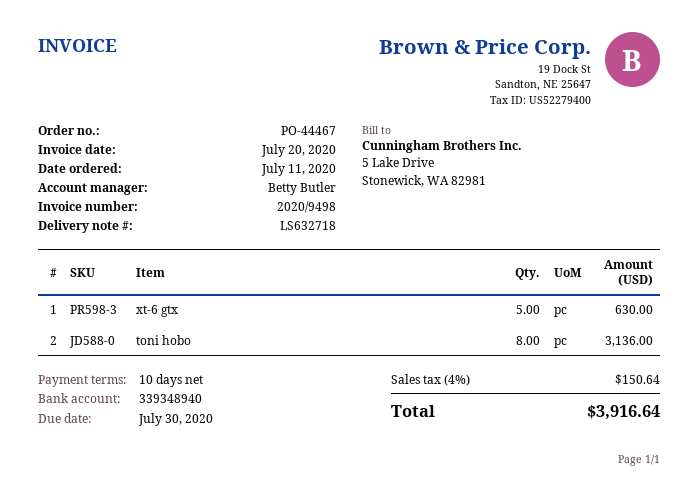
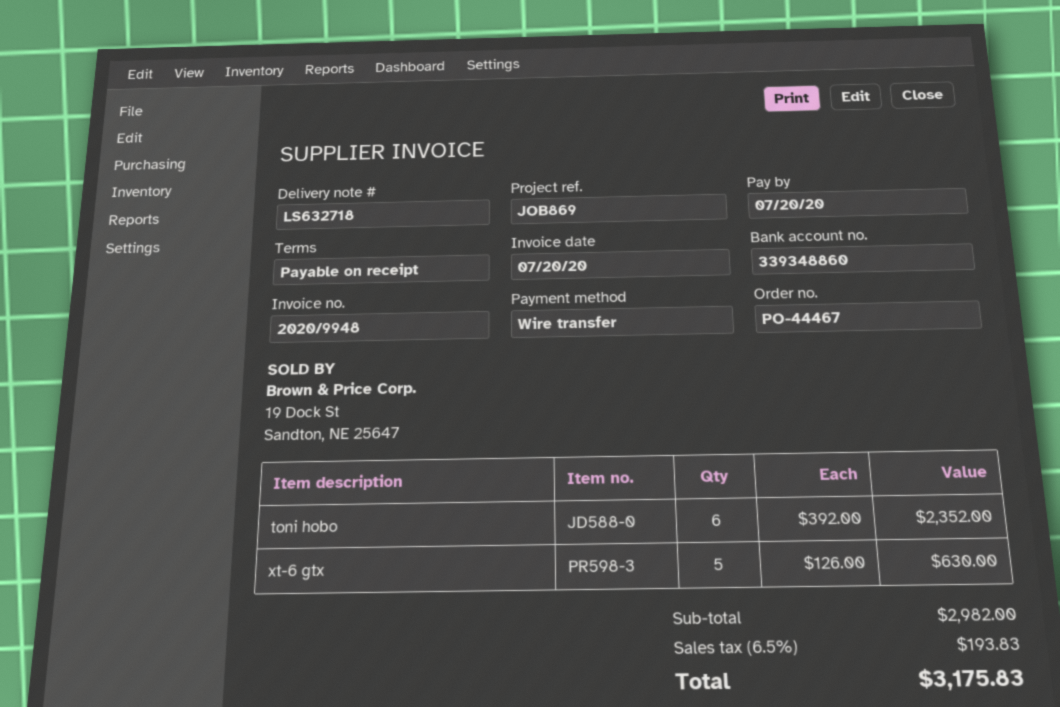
invoice number: 2020/9498 -> 2020/9948
payment terms: 10 days -> on receipt
due date: 2020-07-30 -> 2020-07-20
bank account: 339348940 -> 339348860
toni hobo: 8 for 3136.00 -> 6 for 2352.00
tax: 4% = 150.64 -> 6.5% = 193.83
total: 3916.64 -> 3175.83

